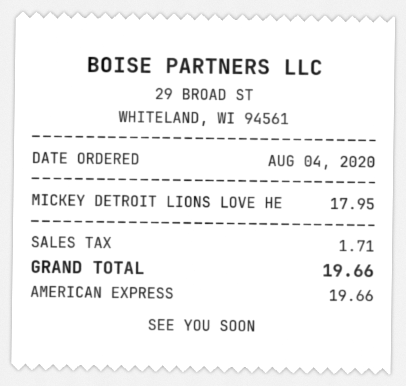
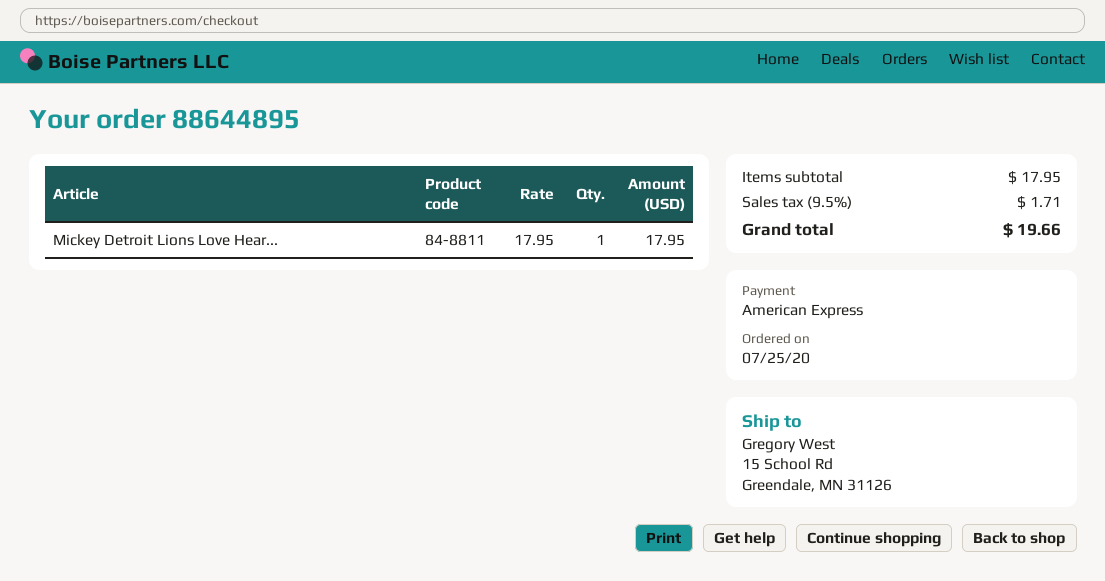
order date: 2020-08-04 -> 2020-07-25

